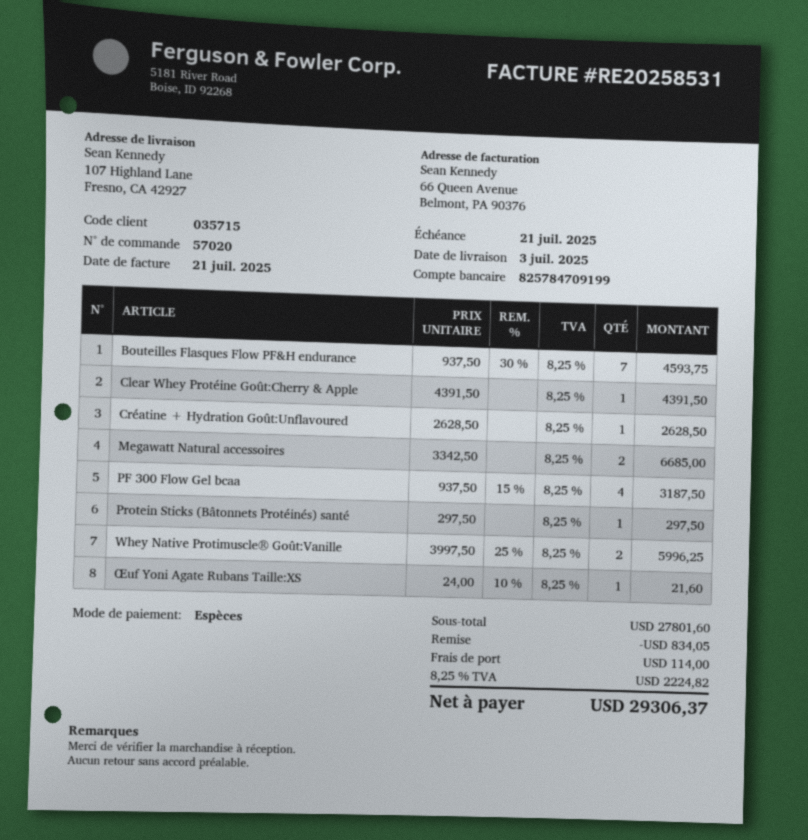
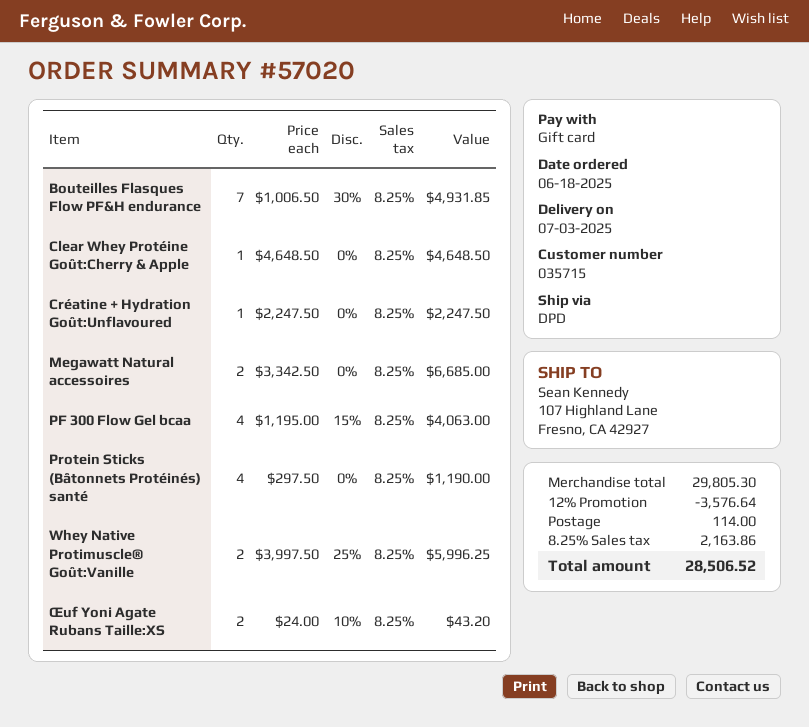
payment method: cash -> gift card
Bouteilles Flasques Flow PF&H endurance: 7 x 937.50 - 30% = 4593.75 -> 7 x 1006.50 - 30% = 4931.85
Clear Whey Protéine Goût:Cherry & Apple: 1 x 4391.50 = 4391.50 -> 1 x 4648.50 = 4648.50
Créatine + Hydration Goût:Unflavoured: 1 x 2628.50 = 2628.50 -> 1 x 2247.50 = 2247.50
PF 300 Flow Gel bcaa: 4 x 937.50 - 15% = 3187.50 -> 4 x 1195.00 - 15% = 4063.00
Protein Sticks (Bâtonnets Protéinés) santé: 1 x 297.50 = 297.50 -> 4 x 297.50 = 1190.00
Œuf Yoni Agate Rubans Taille:XS: 1 x 24.00 - 10% = 21.60 -> 2 x 24.00 - 10% = 43.20
subtotal: 27801.60 -> 29805.30
discount: 834.05 -> 3576.64
tax: 8.25% = 2224.82 -> 8.25% = 2163.86
total: 29306.37 -> 28506.52

